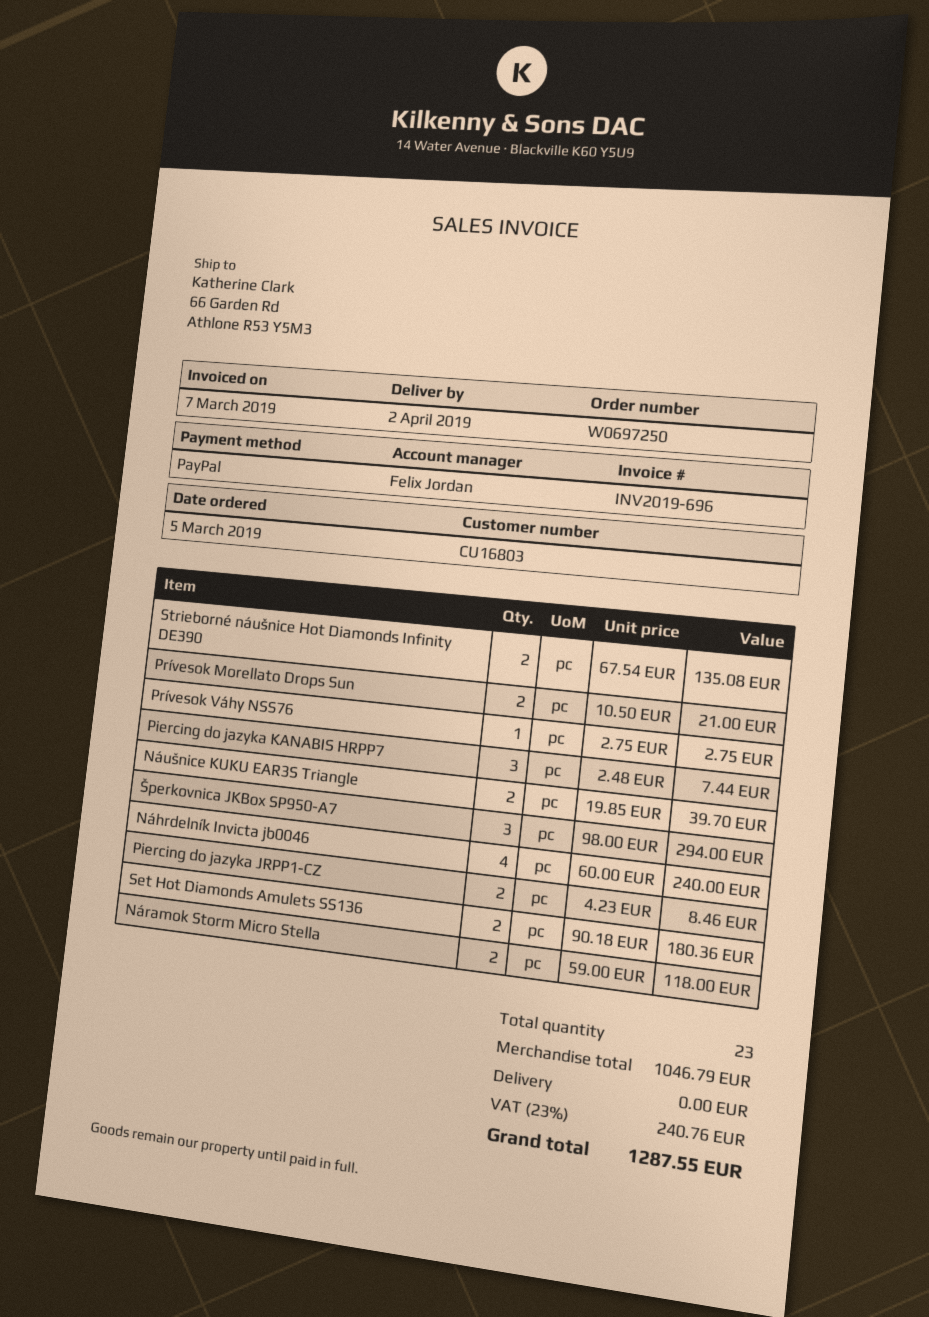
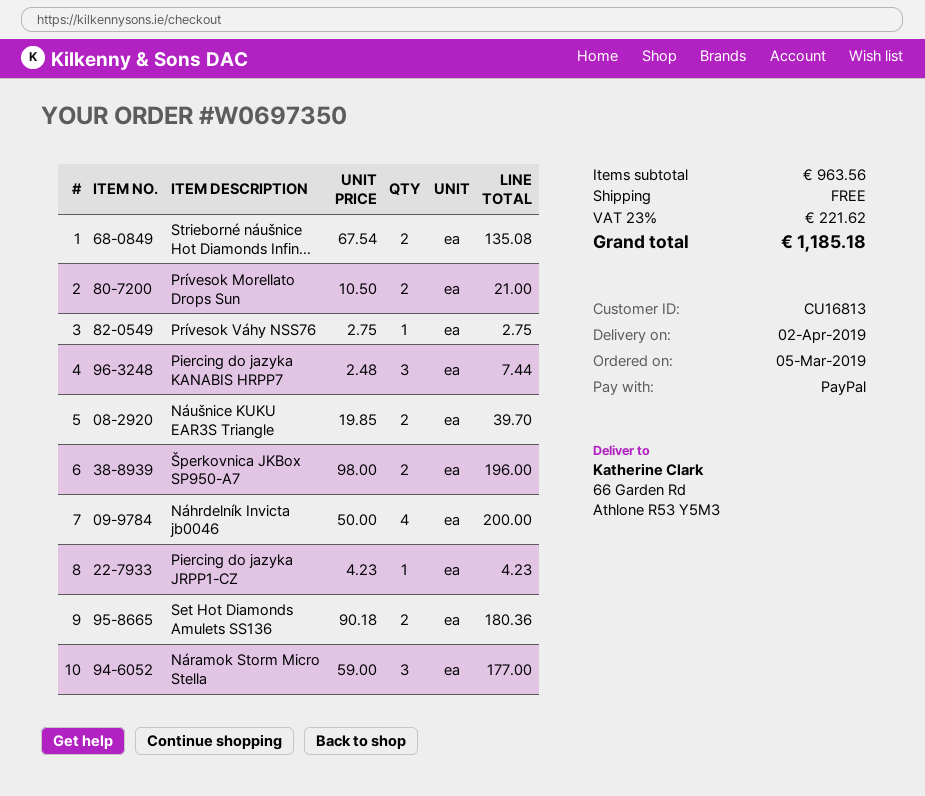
order number: W0697250 -> W0697350
customer number: CU16803 -> CU16813
Šperkovnica JKBox SP950-A7: 3 x 98.00 = 294.00 -> 2 x 98.00 = 196.00
Náhrdelník Invicta jb0046: 4 x 60.00 = 240.00 -> 4 x 50.00 = 200.00
Piercing do jazyka JRPP1-CZ: 2 x 4.23 = 8.46 -> 1 x 4.23 = 4.23
Náramok Storm Micro Stella: 2 x 59.00 = 118.00 -> 3 x 59.00 = 177.00
subtotal: 1046.79 -> 963.56
tax: 23% = 240.76 -> 23% = 221.62
total: 1287.55 -> 1185.18

